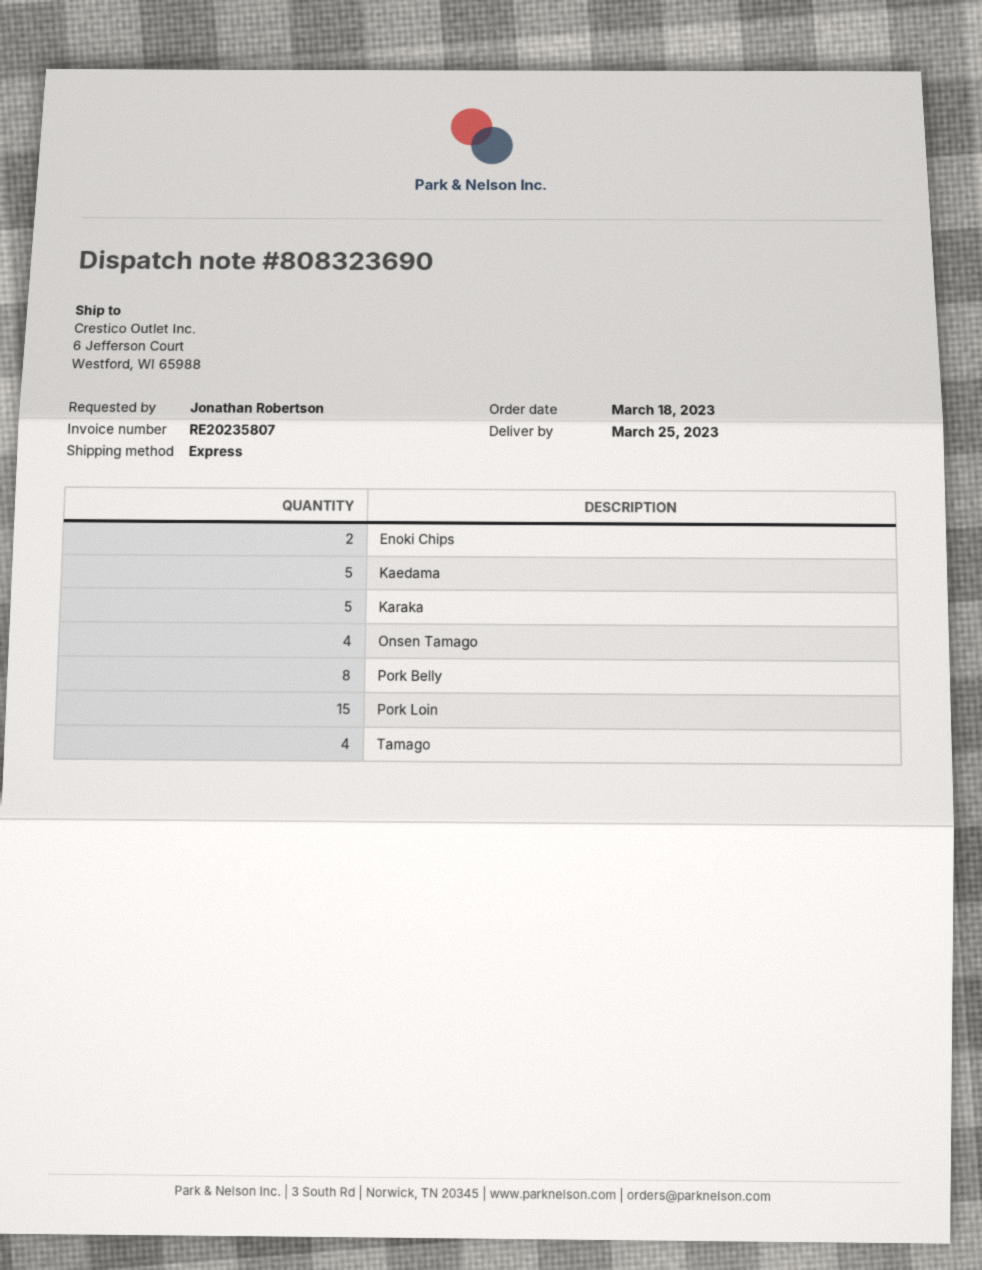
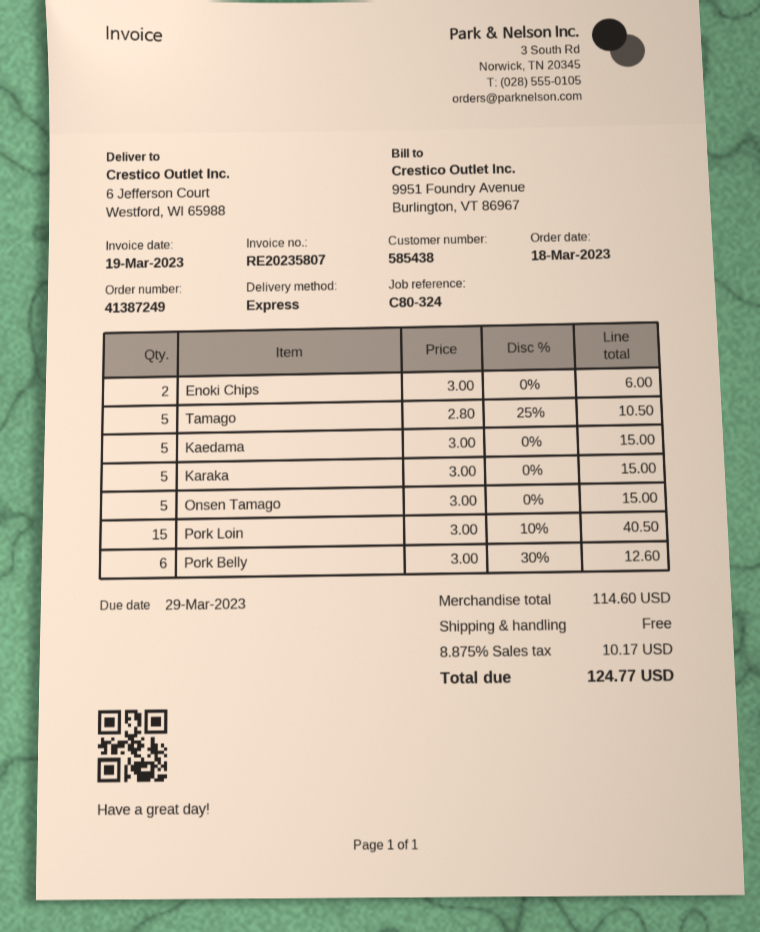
Onsen Tamago: 4 -> 5
Pork Belly: 8 -> 6
Tamago: 4 -> 5

